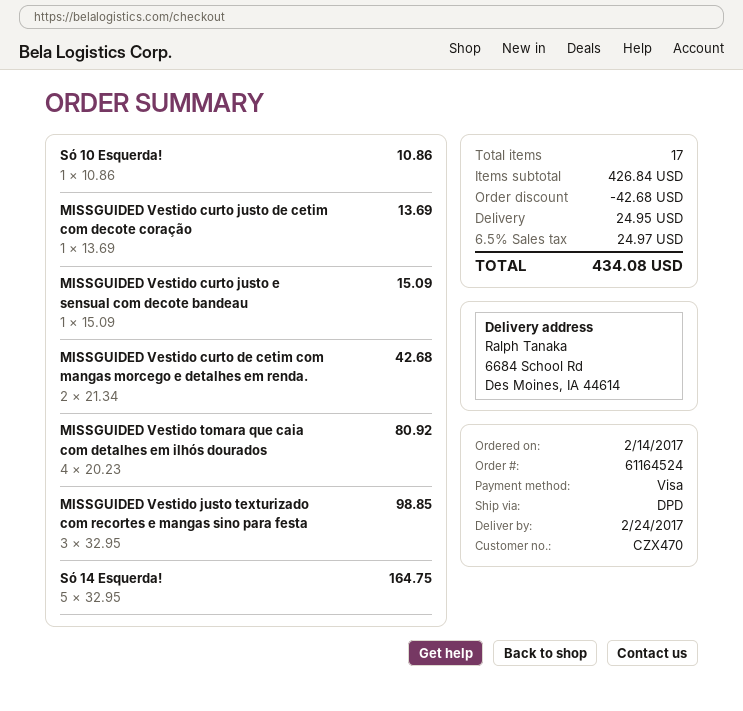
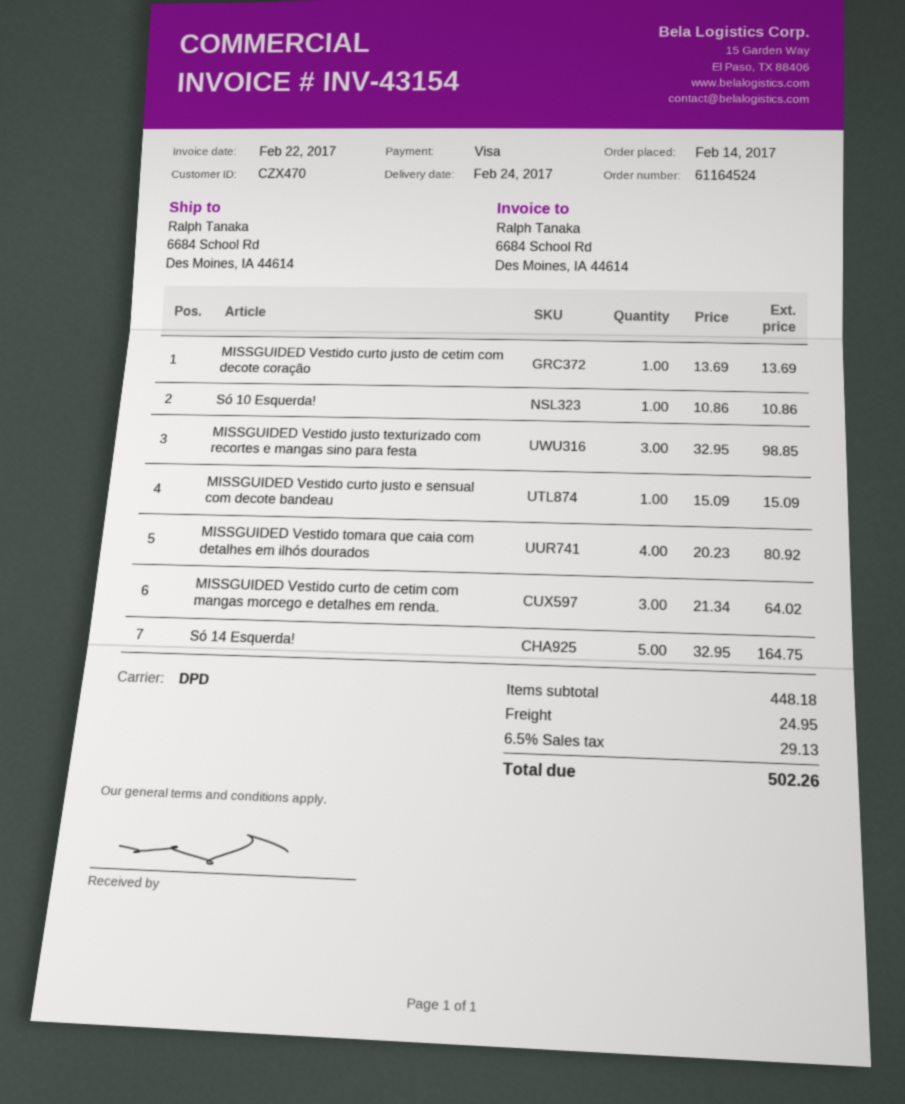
MISSGUIDED Vestido curto de cetim com mangas morcego e detalhes em renda.: 2 x 21.34 = 42.68 -> 3 x 21.34 = 64.02
subtotal: 426.84 -> 448.18
discount: 42.68 -> none
tax: 6.5% = 24.97 -> 6.5% = 29.13
total: 434.08 -> 502.26

